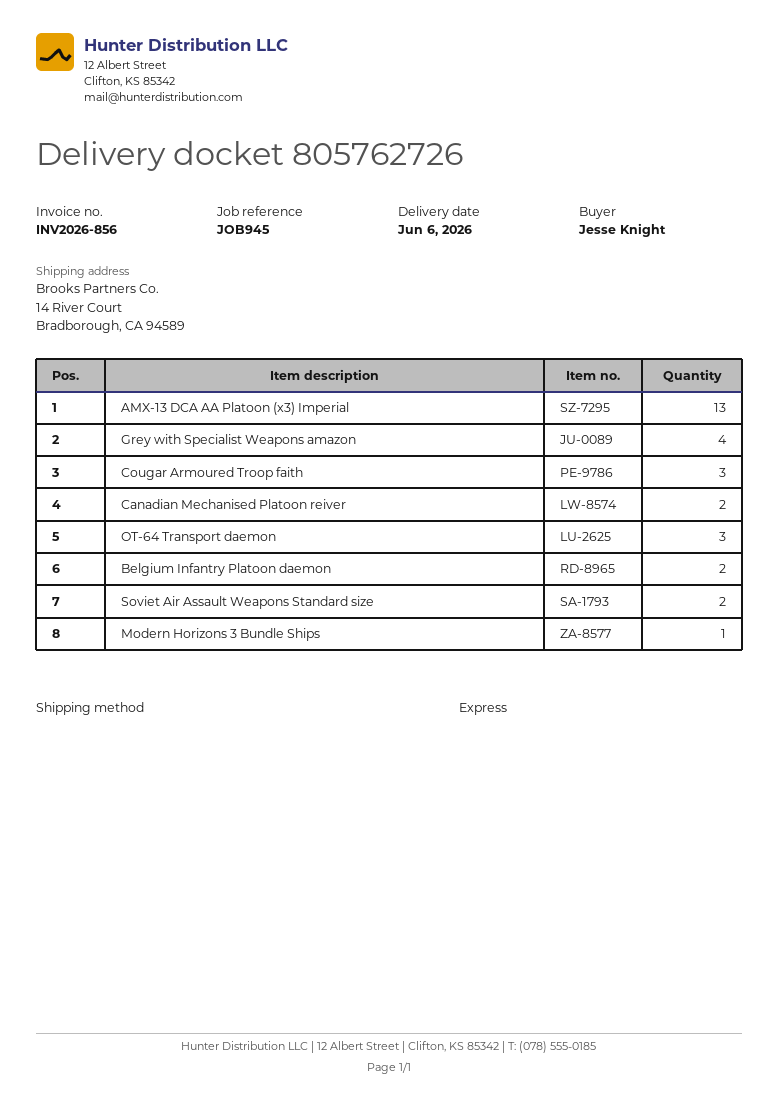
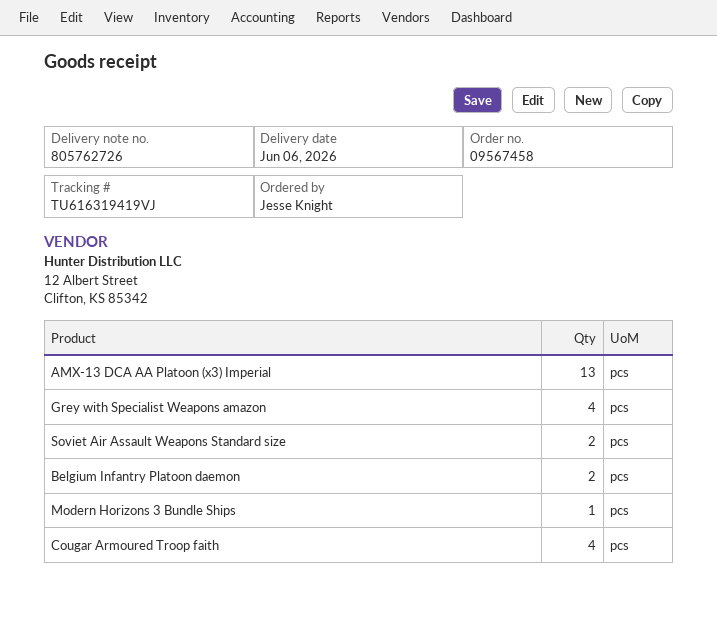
Cougar Armoured Troop faith: 3 -> 4
Canadian Mechanised Platoon reiver: 2 -> none
OT-64 Transport daemon: 3 -> none

